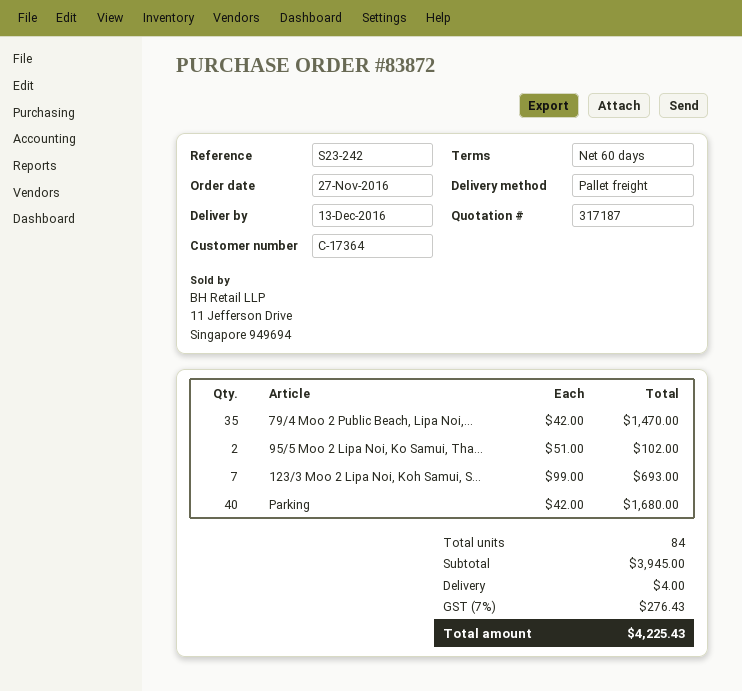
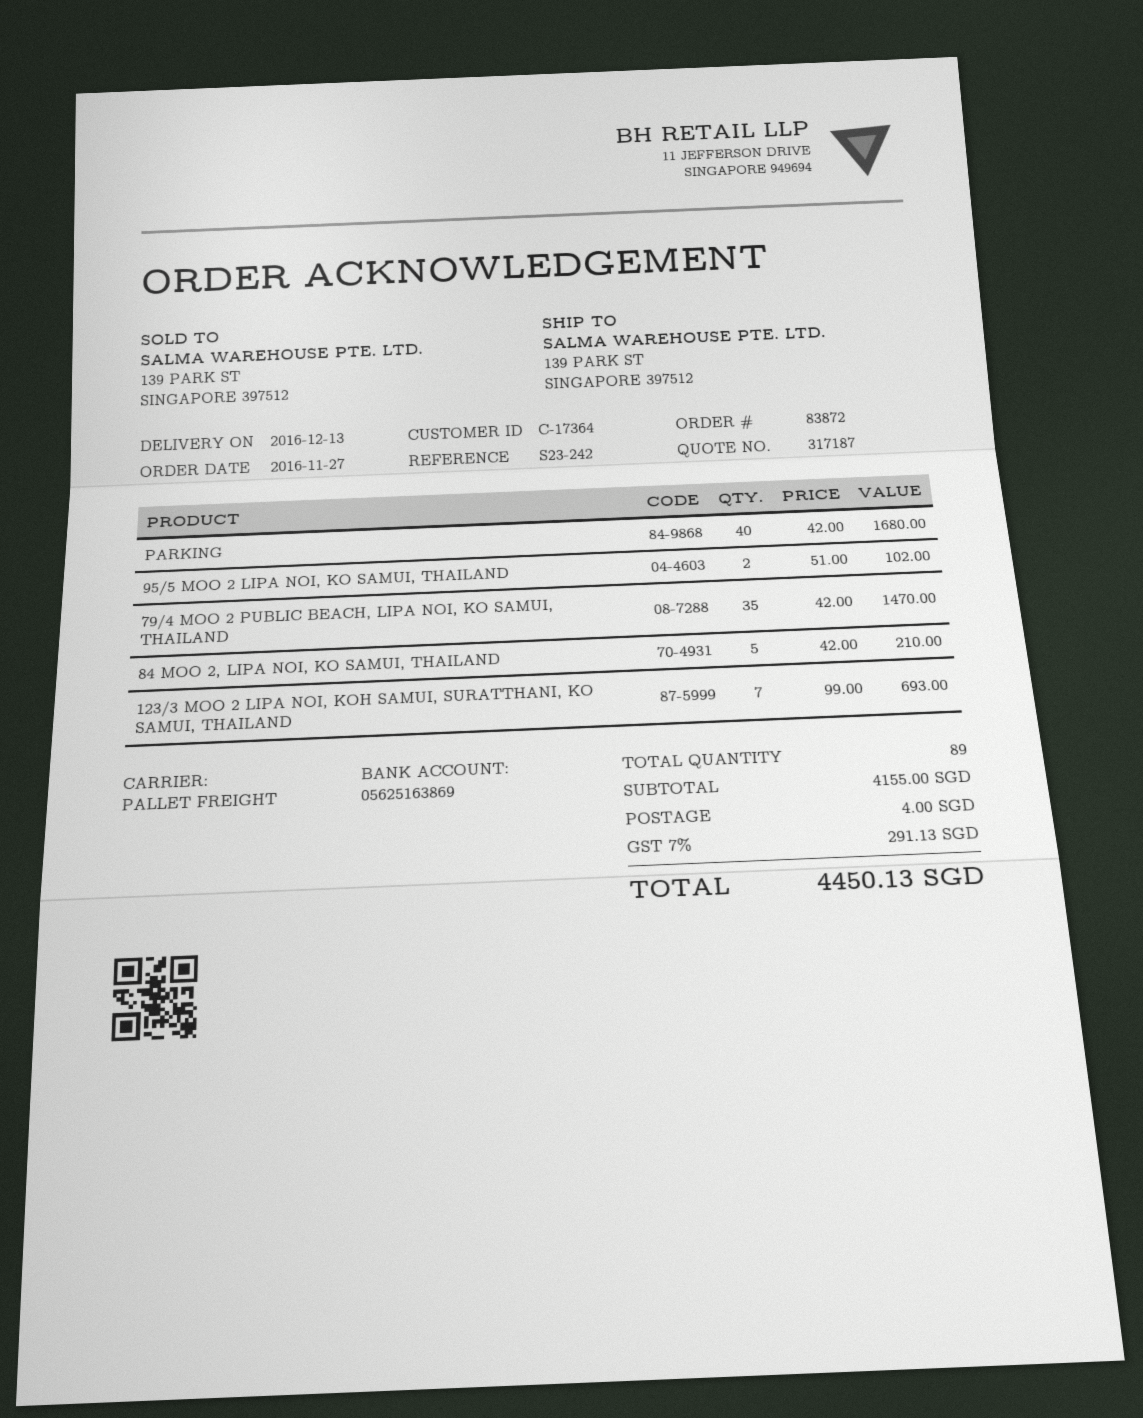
84 MOO 2, LIPA NOI, KO SAMUI, THAILAND: none -> 5 x 42.00 = 210.00
total quantity: 84 -> 89
subtotal: 3945.00 -> 4155.00
tax: 7% = 276.43 -> 7% = 291.13
total: 4225.43 -> 4450.13

